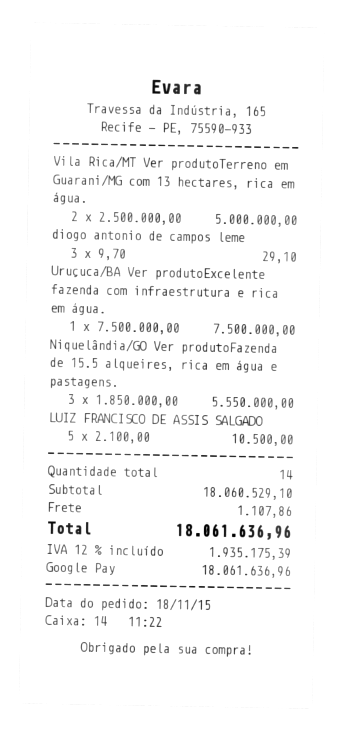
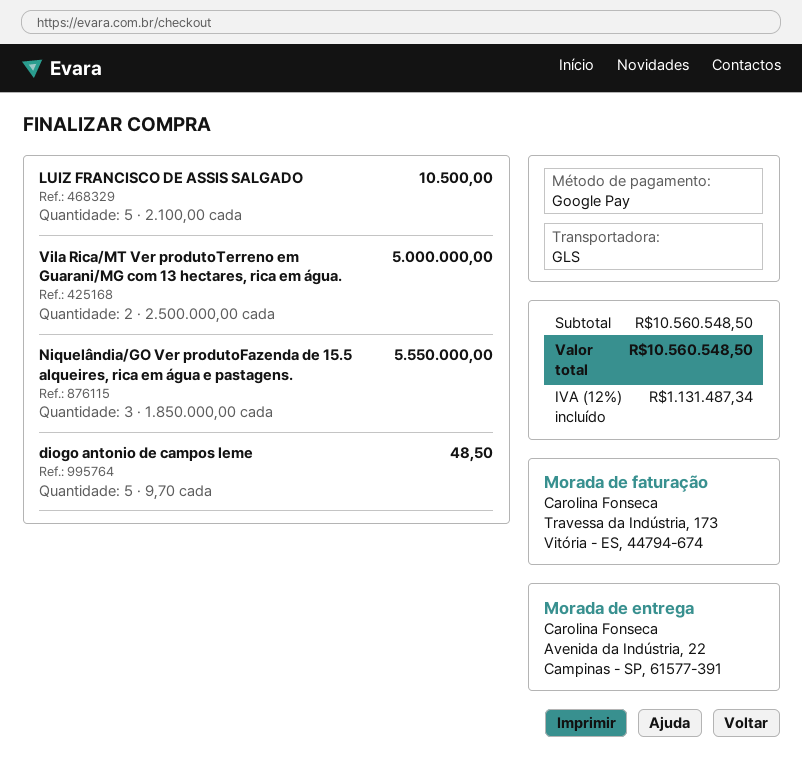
diogo antonio de campos leme: 3 x 9.70 = 29.10 -> 5 x 9.70 = 48.50
Uruçuca/BA Ver produtoExcelente fazenda com infraestrutura e rica em água.: 1 x 7500000.00 = 7500000.00 -> none
subtotal: 18060529.10 -> 10560548.50
shipping: 1107.86 -> none
tax: 12% = 1935175.39 -> 12% = 1131487.34
total: 18061636.96 -> 10560548.50

